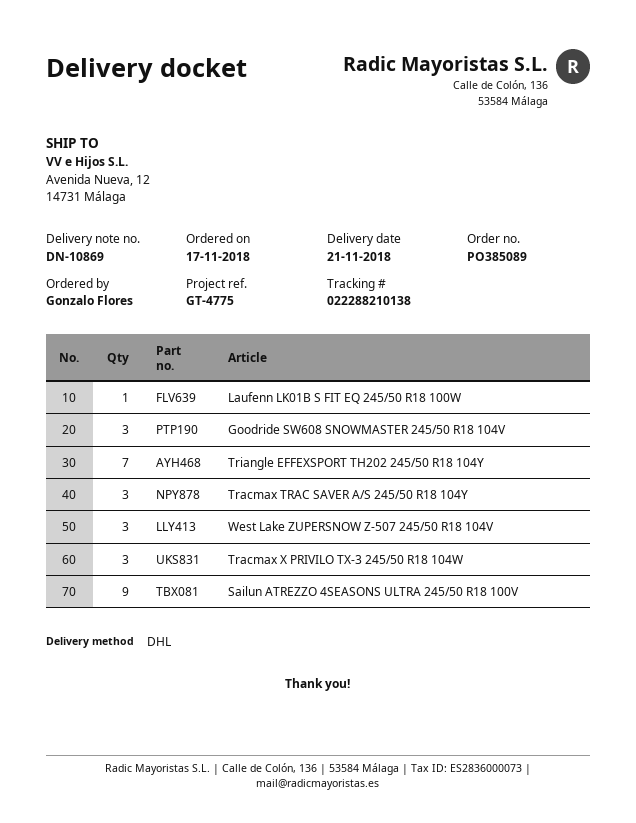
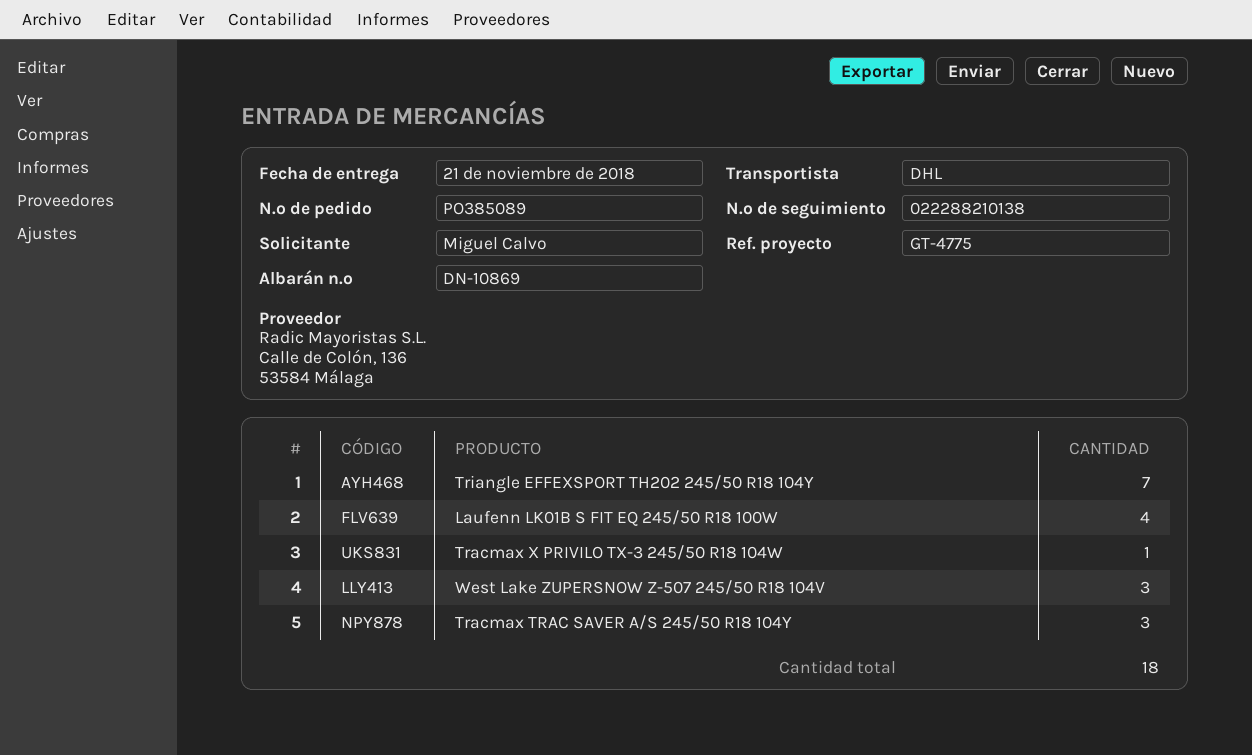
ordered by: Gonzalo Flores -> Miguel Calvo
Laufenn LK01B S FIT EQ 245/50 R18 100W: 1 -> 4
Goodride SW608 SNOWMASTER 245/50 R18 104V: 3 -> none
Tracmax X PRIVILO TX-3 245/50 R18 104W: 3 -> 1
Sailun ATREZZO 4SEASONS ULTRA 245/50 R18 100V: 9 -> none

